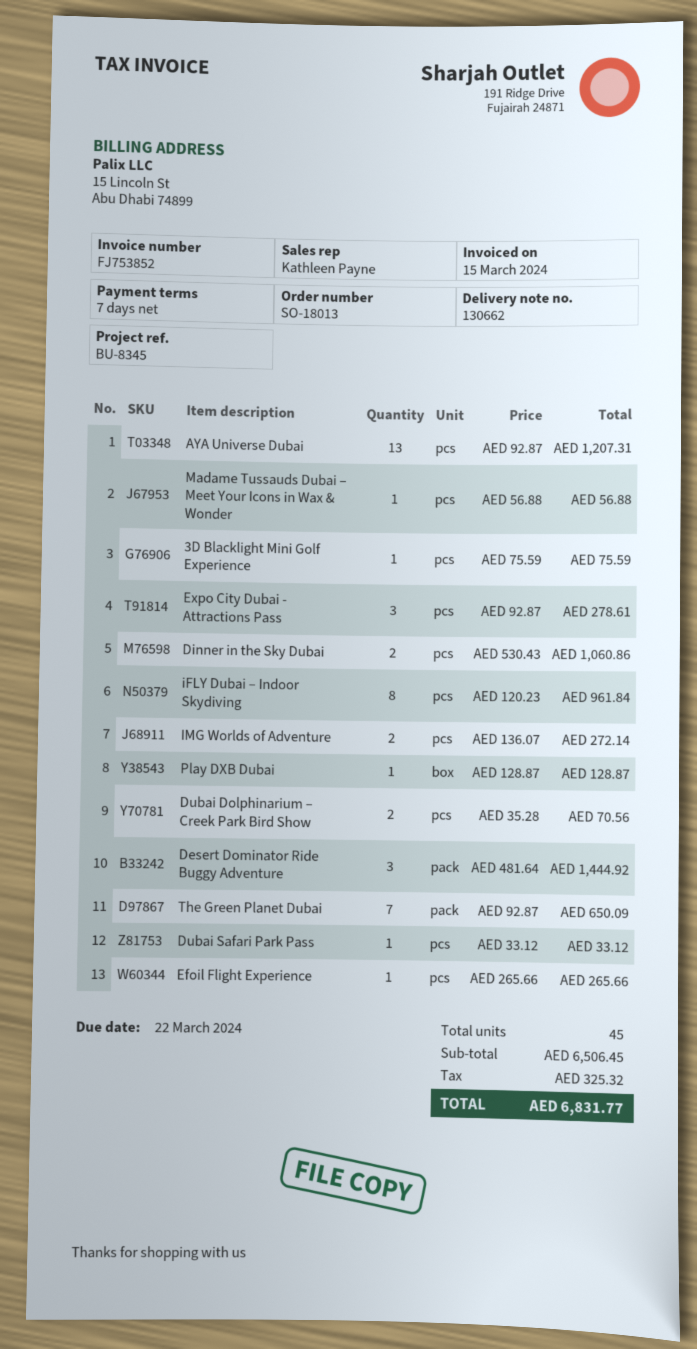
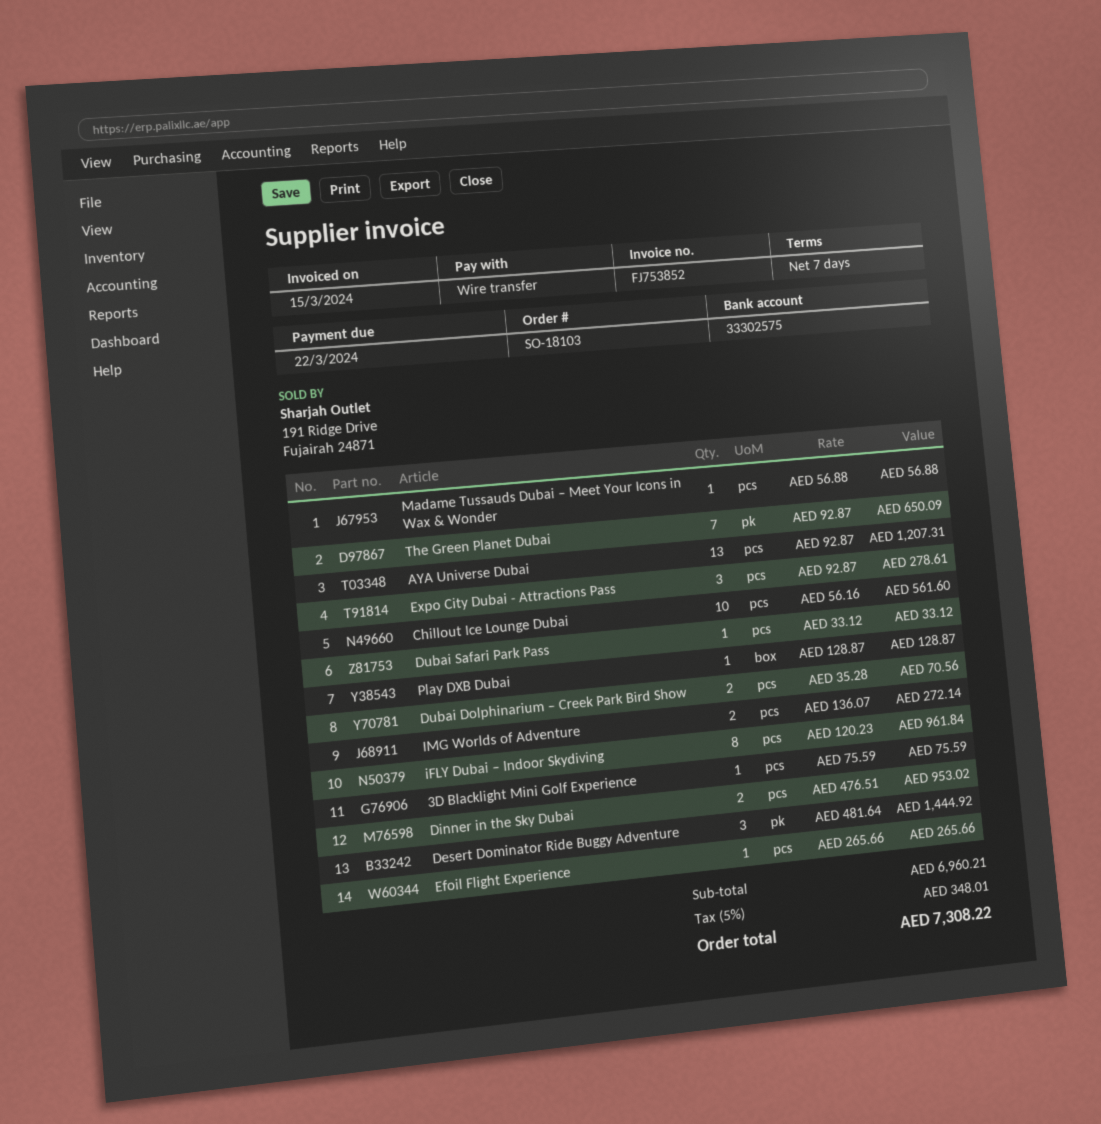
order number: SO-18013 -> SO-18103
Dinner in the Sky Dubai: 2 x 530.43 = 1060.86 -> 2 x 476.51 = 953.02
Chillout Ice Lounge Dubai: none -> 10 x 56.16 = 561.60
subtotal: 6506.45 -> 6960.21
tax: 325.32 -> 348.01
total: 6831.77 -> 7308.22

